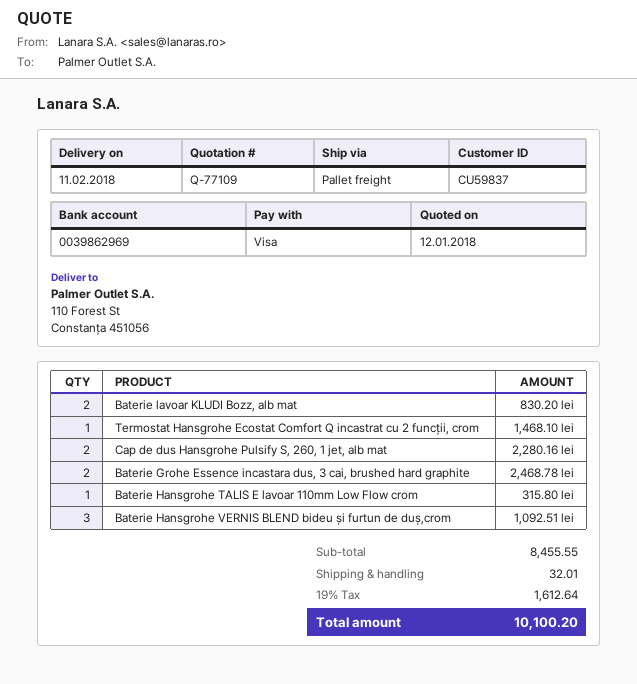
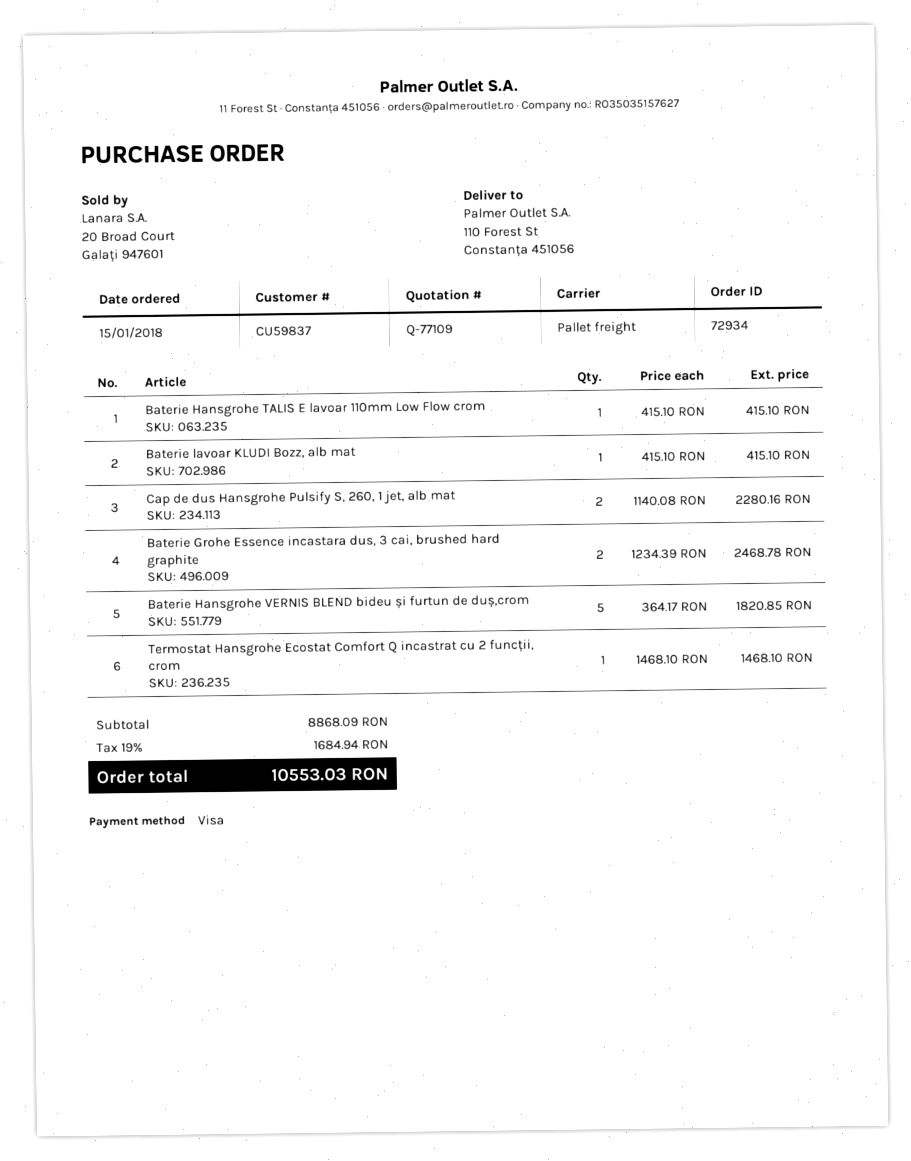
Baterie lavoar KLUDI Bozz, alb mat: 2 for 830.20 -> 1 for 415.10
Baterie Hansgrohe TALIS E lavoar 110mm Low Flow crom: 1 for 315.80 -> 1 for 415.10
Baterie Hansgrohe VERNIS BLEND bideu și furtun de duș,crom: 3 for 1092.51 -> 5 for 1820.85
subtotal: 8455.55 -> 8868.09
shipping: 32.01 -> none
tax: 19% = 1612.64 -> 19% = 1684.94
total: 10100.20 -> 10553.03

